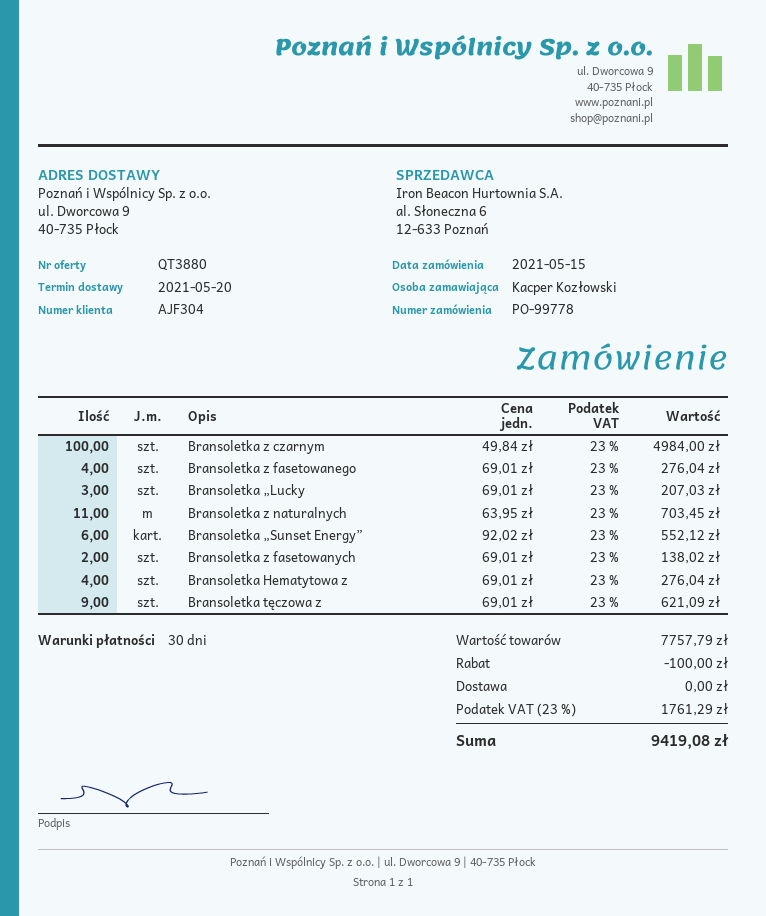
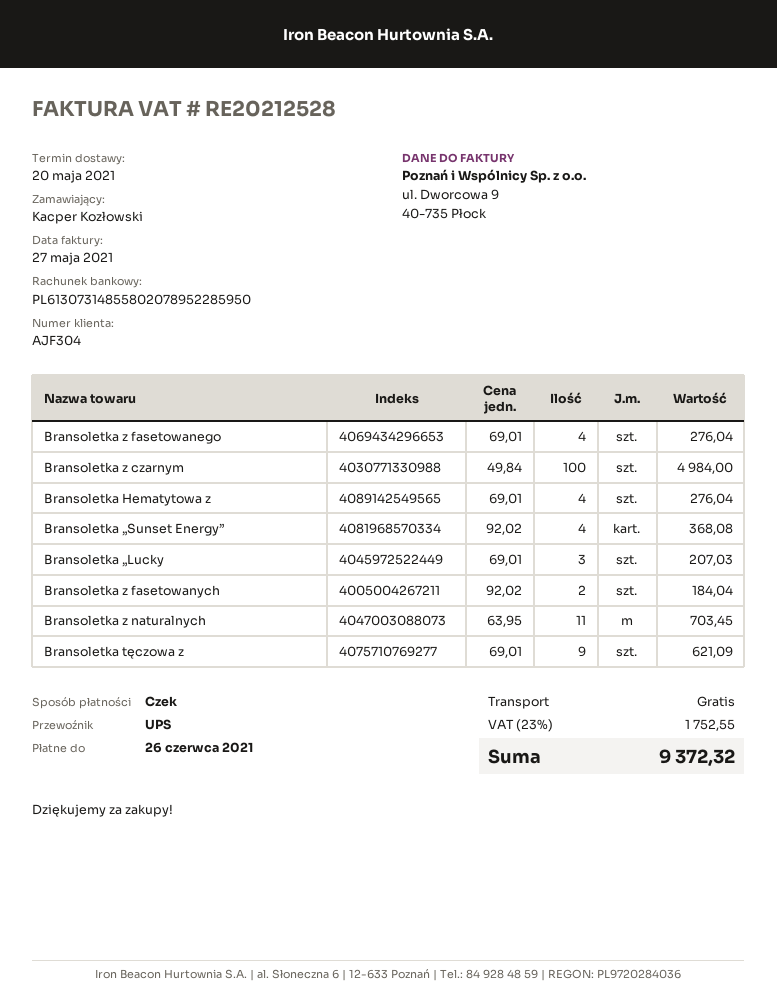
Bransoletka „Sunset Energy”: 6 x 92.02 = 552.12 -> 4 x 92.02 = 368.08
Bransoletka z fasetowanych: 2 x 69.01 = 138.02 -> 2 x 92.02 = 184.04
discount: 100.00 -> none
tax: 23% = 1761.29 -> 23% = 1752.55
total: 9419.08 -> 9372.32

